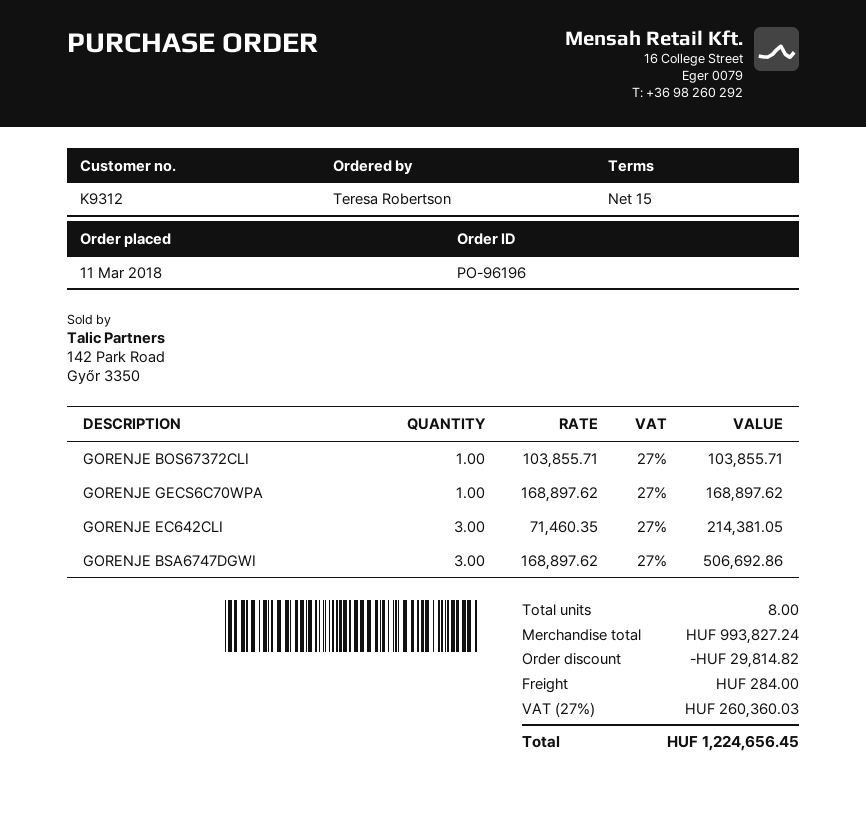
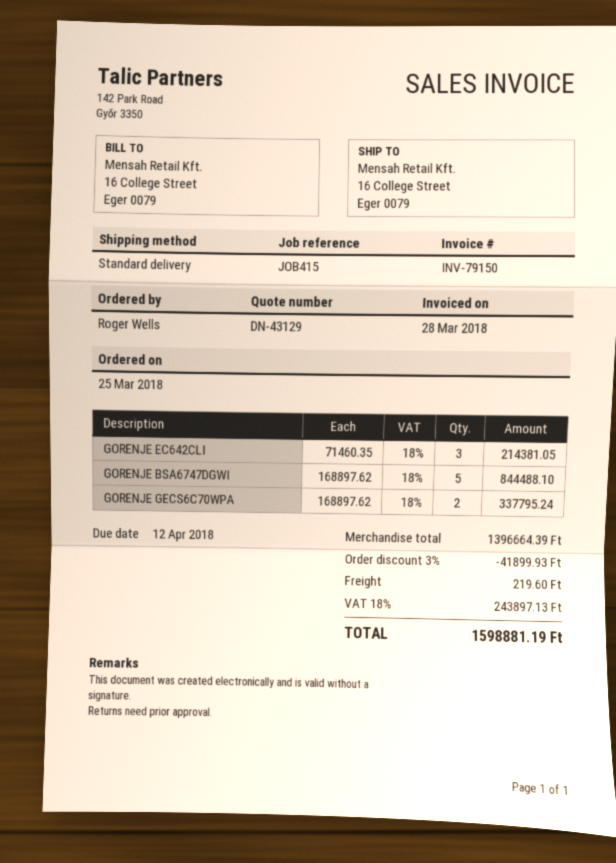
order date: 2018-03-11 -> 2018-03-25
ordered by: Teresa Robertson -> Roger Wells
GORENJE BOS67372CLI: 1 x 103855.71 = 103855.71 -> none
GORENJE GECS6C70WPA: 1 x 168897.62 = 168897.62 -> 2 x 168897.62 = 337795.24
GORENJE BSA6747DGWI: 3 x 168897.62 = 506692.86 -> 5 x 168897.62 = 844488.10
subtotal: 993827.24 -> 1396664.39
discount: 29814.82 -> 41899.93
shipping: 284.00 -> 219.60
tax: 27% = 260360.03 -> 18% = 243897.13
total: 1224656.45 -> 1598881.19

